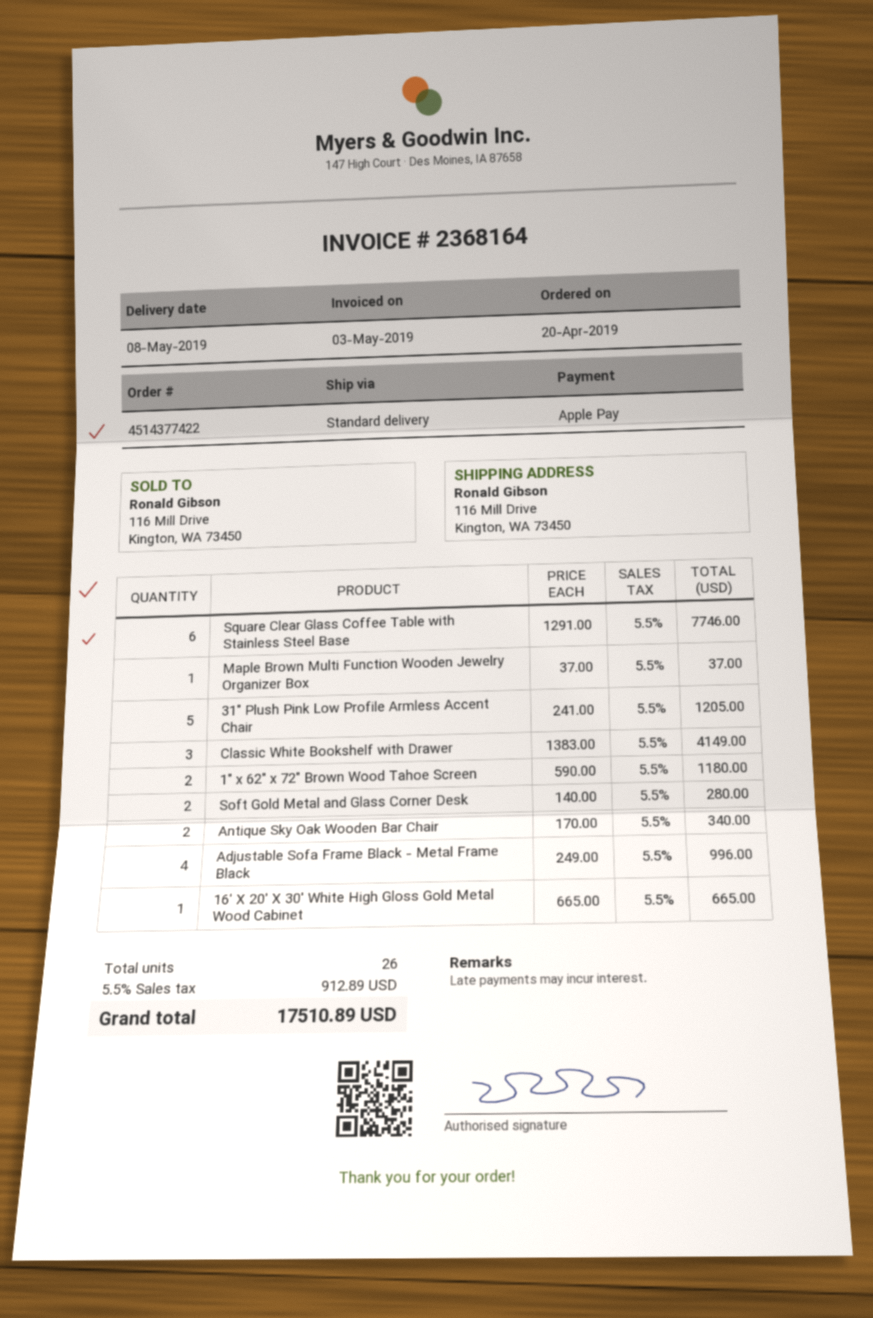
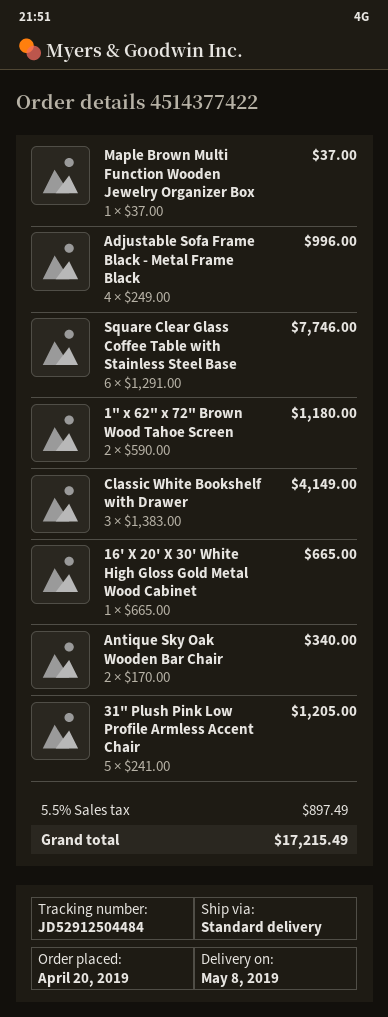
Soft Gold Metal and Glass Corner Desk: 2 x 140.00 = 280.00 -> none
tax: 5.5% = 912.89 -> 5.5% = 897.49
total: 17510.89 -> 17215.49

